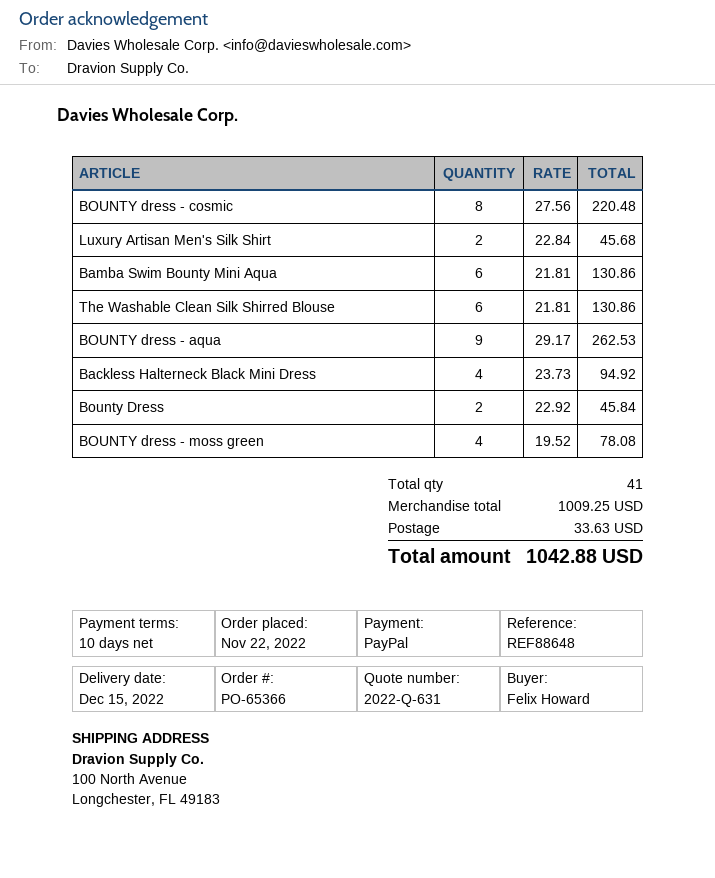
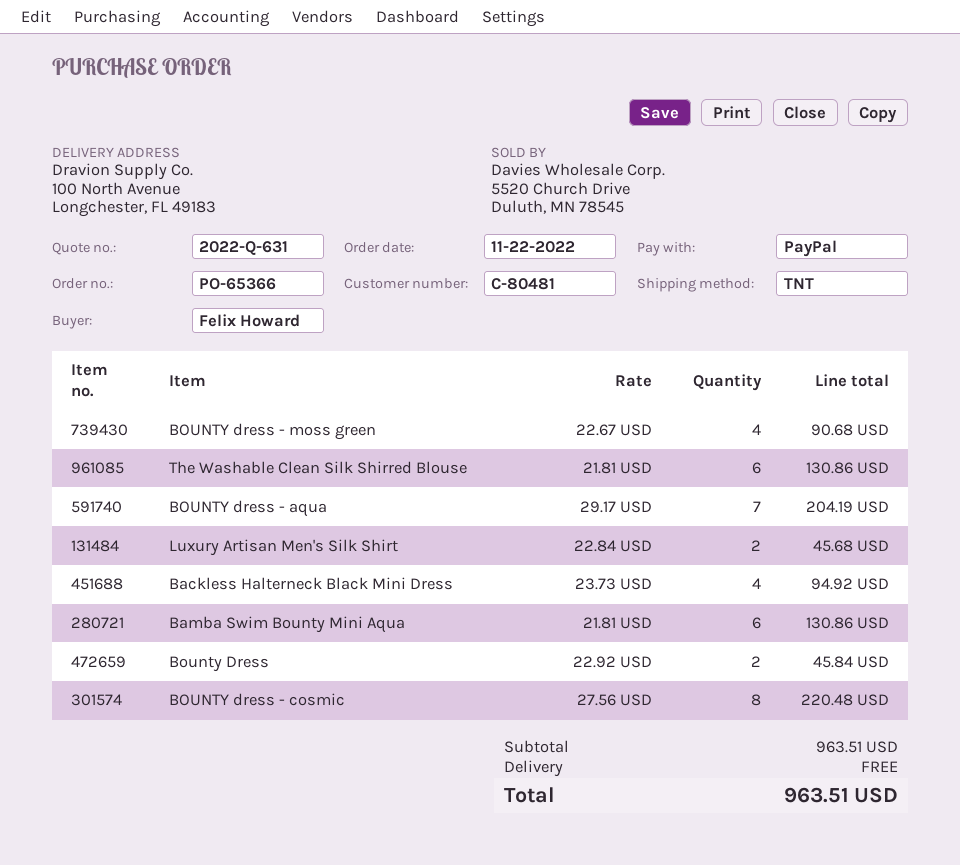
BOUNTY dress - aqua: 9 x 29.17 = 262.53 -> 7 x 29.17 = 204.19
BOUNTY dress - moss green: 4 x 19.52 = 78.08 -> 4 x 22.67 = 90.68
subtotal: 1009.25 -> 963.51
shipping: 33.63 -> 0.00
total: 1042.88 -> 963.51

